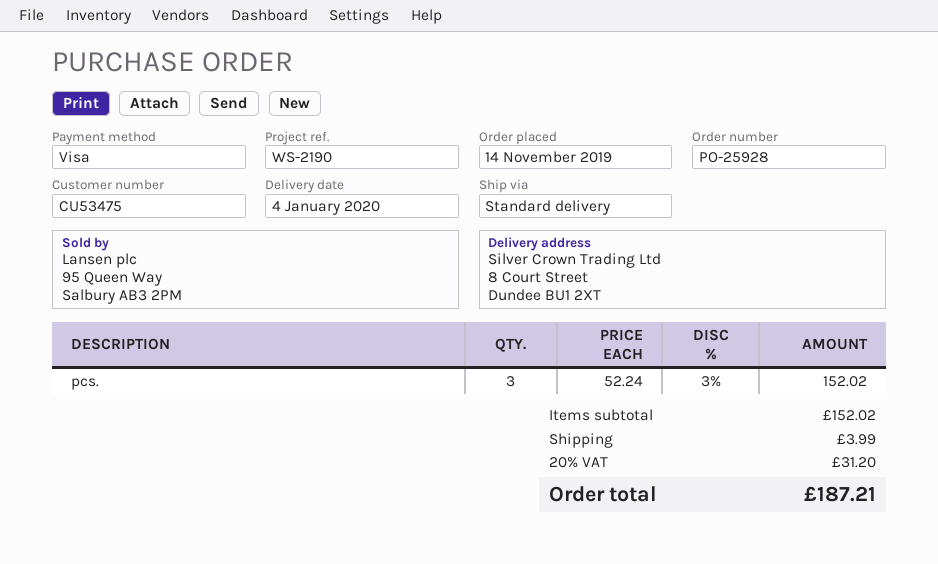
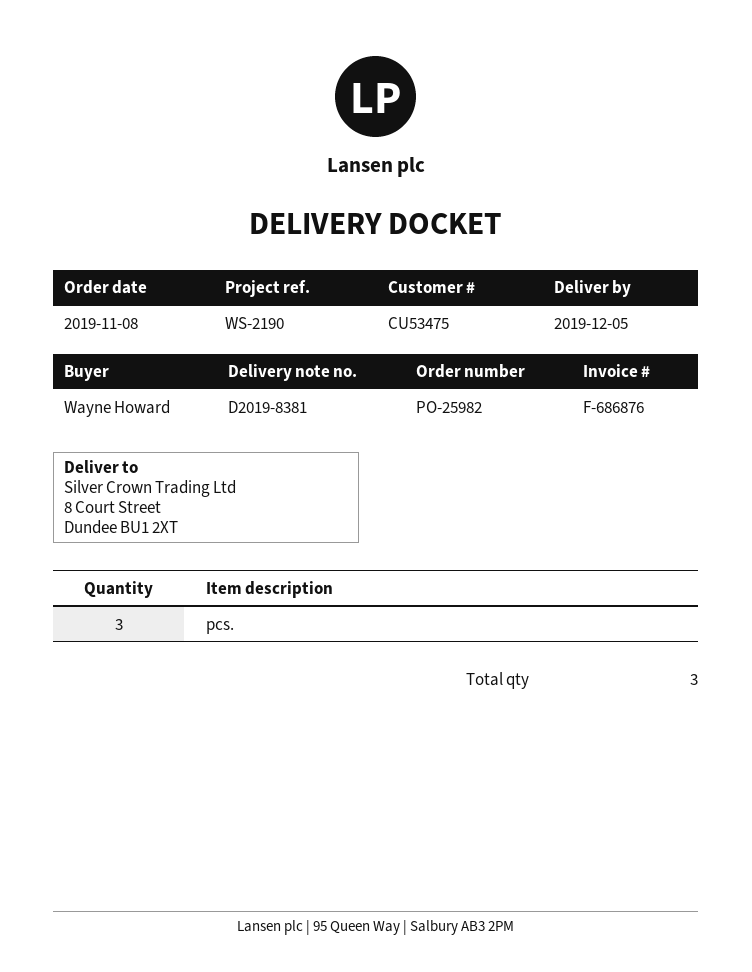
order number: PO-25928 -> PO-25982
order date: 2019-11-14 -> 2019-11-08
delivery date: 2020-01-04 -> 2019-12-05

